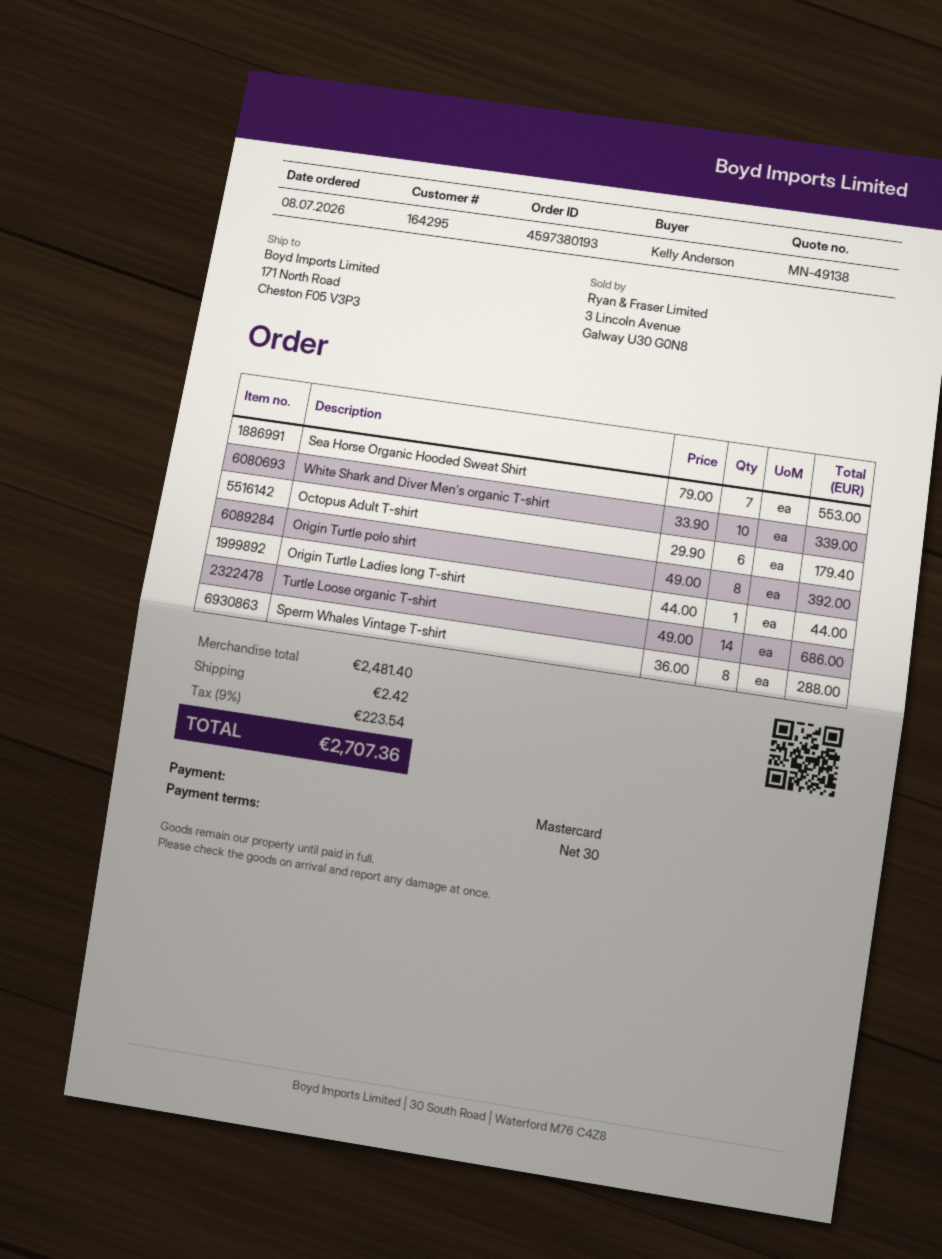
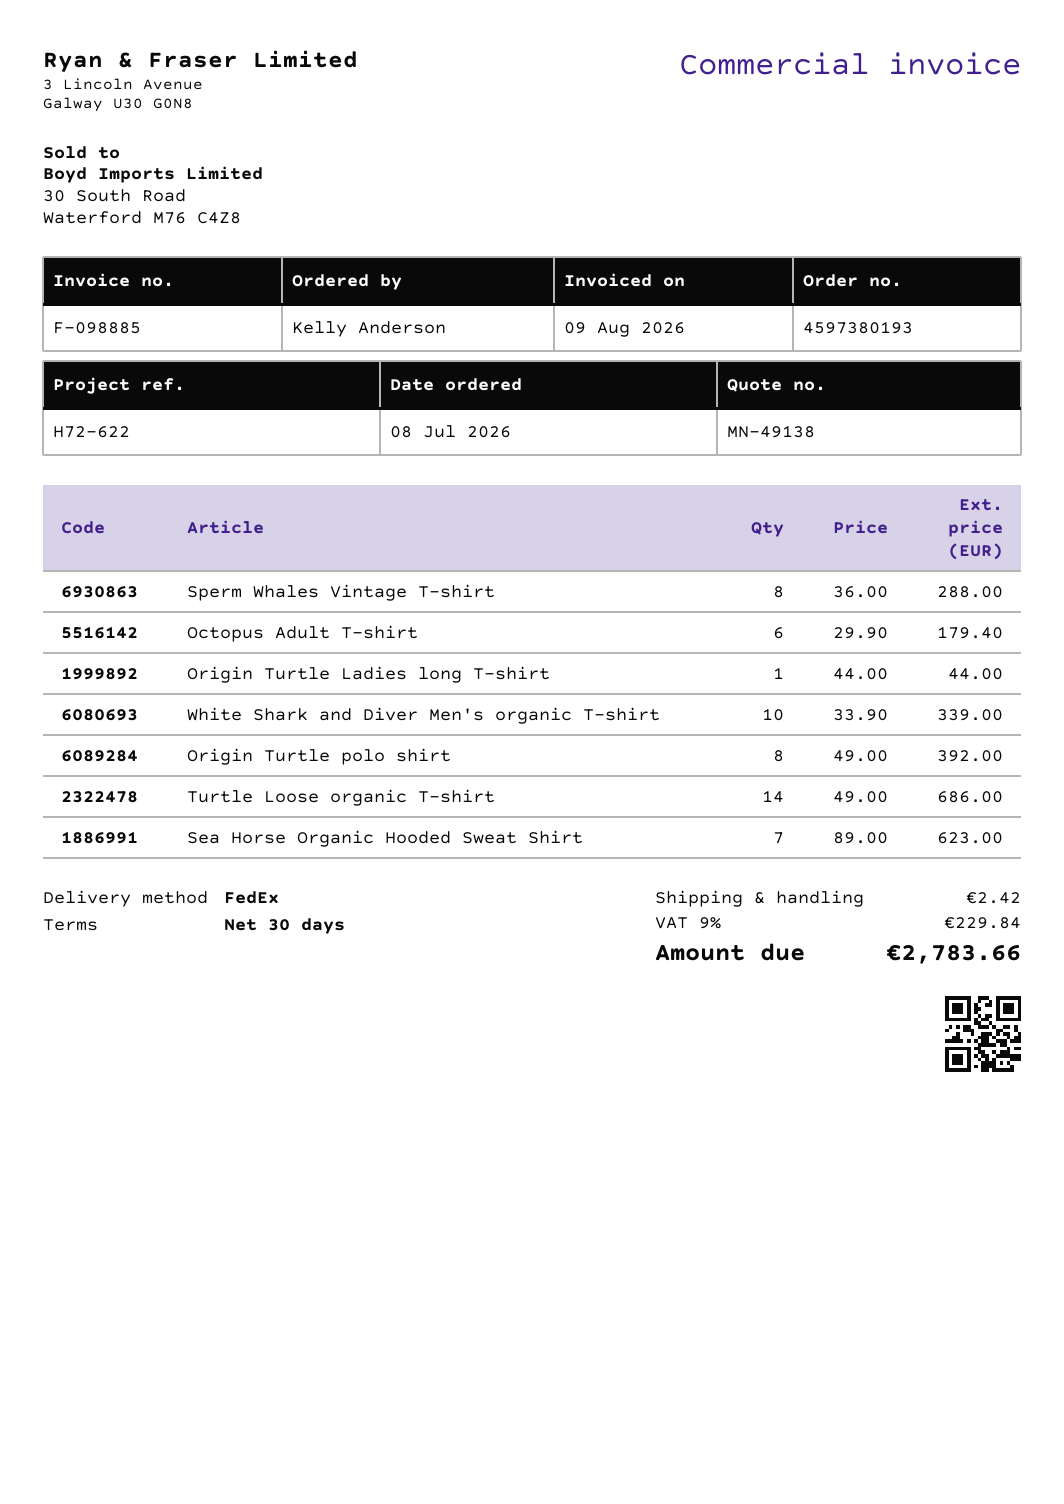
Sea Horse Organic Hooded Sweat Shirt: 7 x 79.00 = 553.00 -> 7 x 89.00 = 623.00
tax: 9% = 223.54 -> 9% = 229.84
total: 2707.36 -> 2783.66

